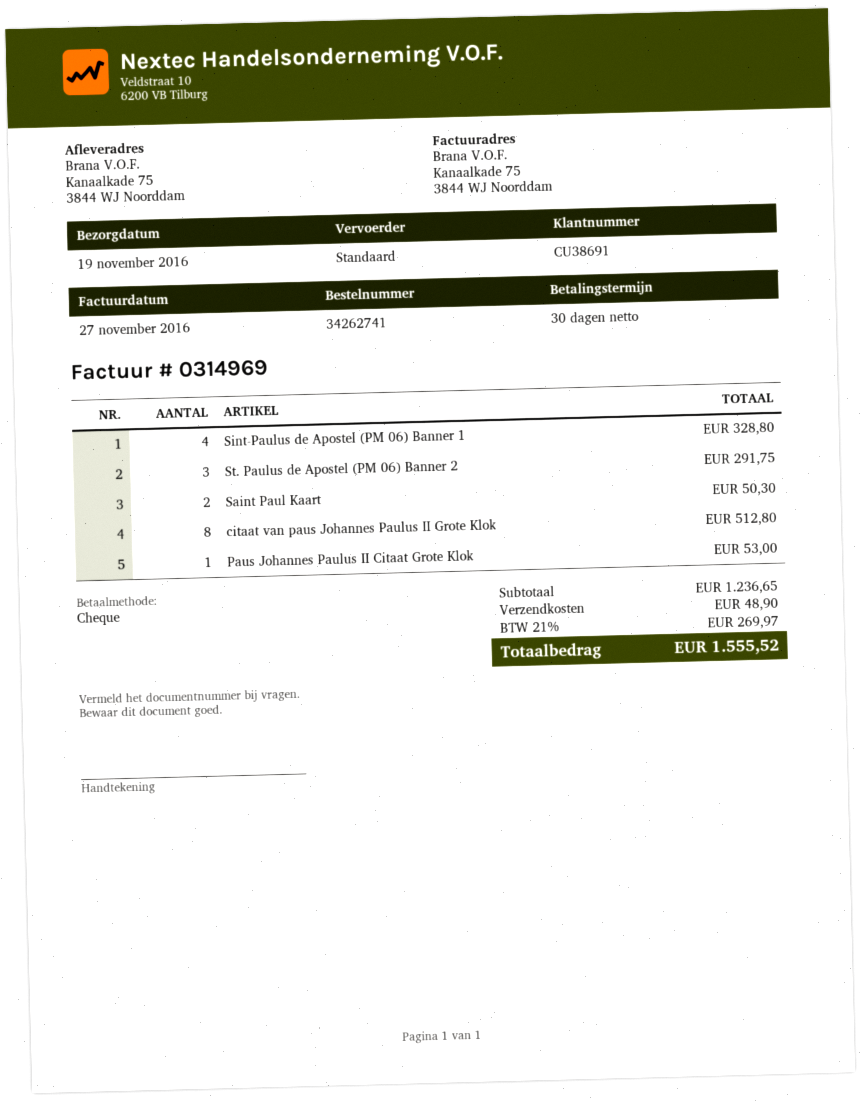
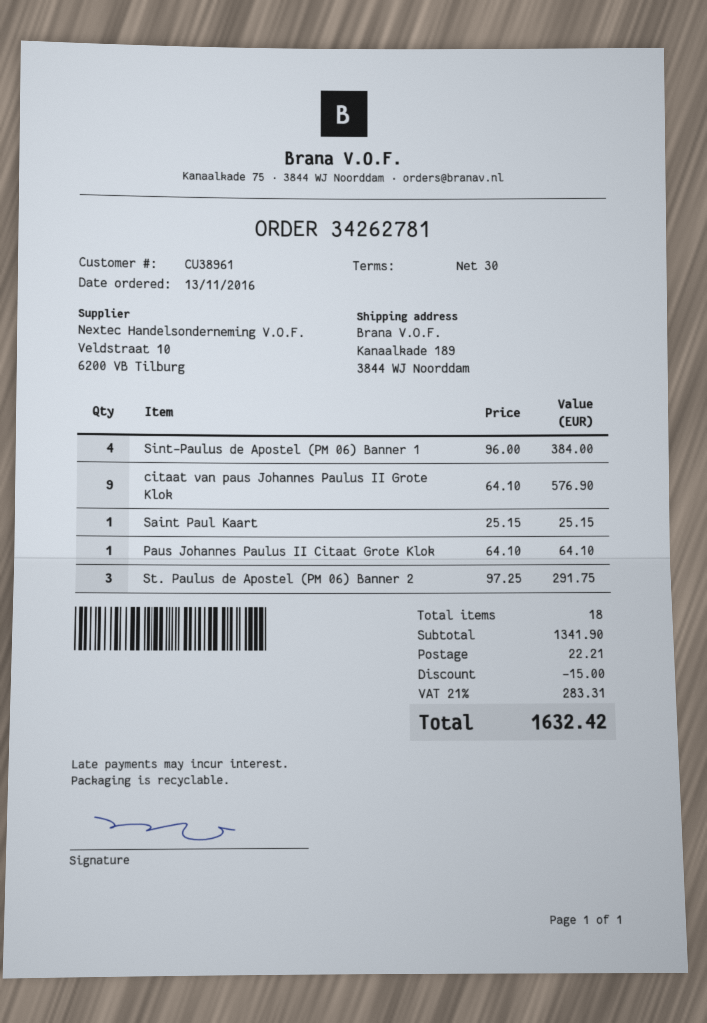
order number: 34262741 -> 34262781
customer number: CU38691 -> CU38961
ship to: Kanaalkade 75, 3844 WJ Noorddam -> Kanaalkade 189, 3844 WJ Noorddam
Sint-Paulus de Apostel (PM 06) Banner 1: 4 for 328.80 -> 4 for 384.00
Saint Paul Kaart: 2 for 50.30 -> 1 for 25.15
citaat van paus Johannes Paulus II Grote Klok: 8 for 512.80 -> 9 for 576.90
Paus Johannes Paulus II Citaat Grote Klok: 1 for 53.00 -> 1 for 64.10
subtotal: 1236.65 -> 1341.90
discount: none -> 15.00
shipping: 48.90 -> 22.21
tax: 21% = 269.97 -> 21% = 283.31
total: 1555.52 -> 1632.42

